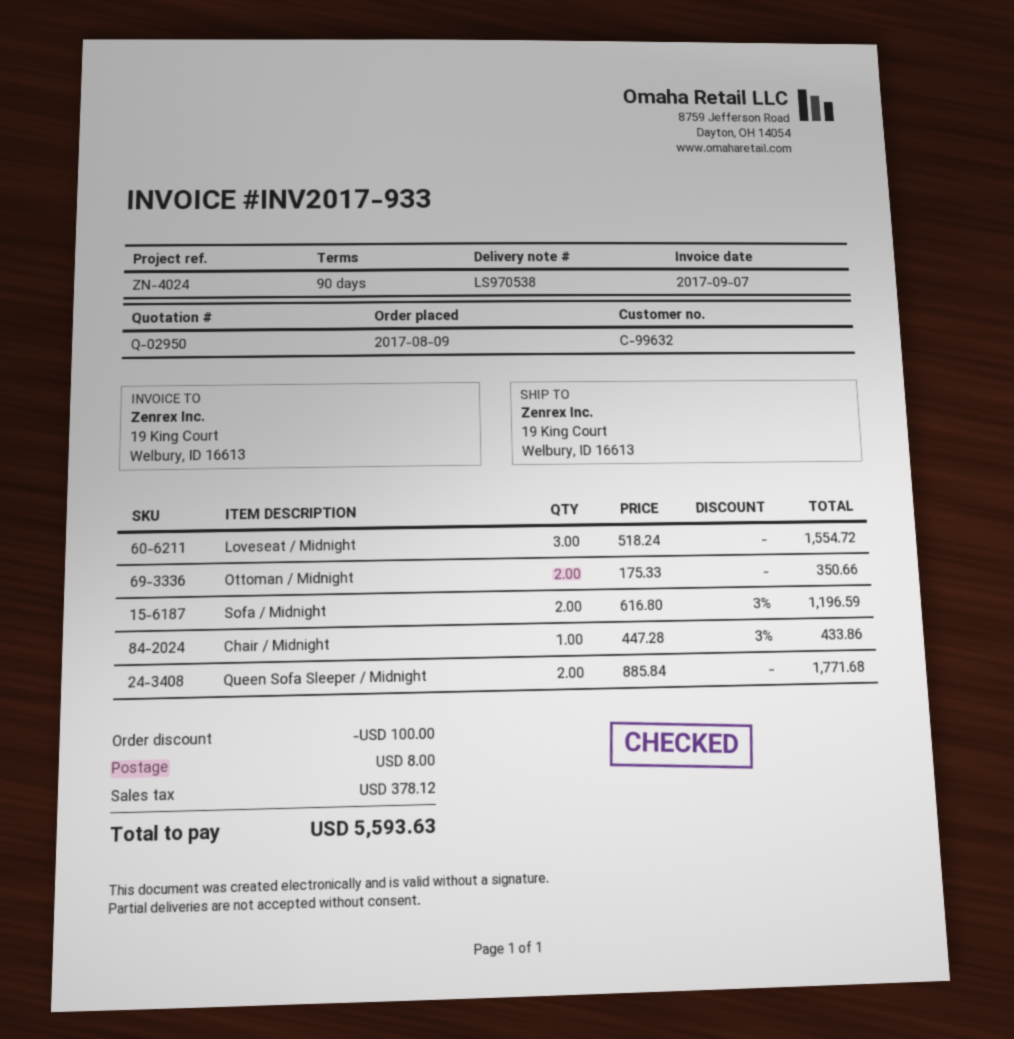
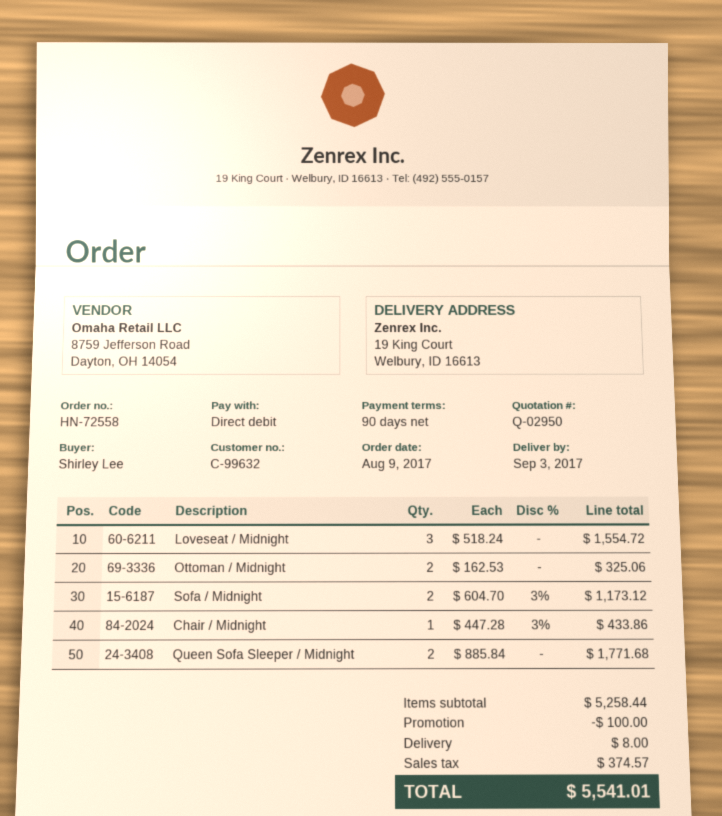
Ottoman / Midnight: 2 x 175.33 = 350.66 -> 2 x 162.53 = 325.06
Sofa / Midnight: 2 x 616.80 - 3% = 1196.59 -> 2 x 604.70 - 3% = 1173.12
tax: 378.12 -> 374.57
total: 5593.63 -> 5541.01

